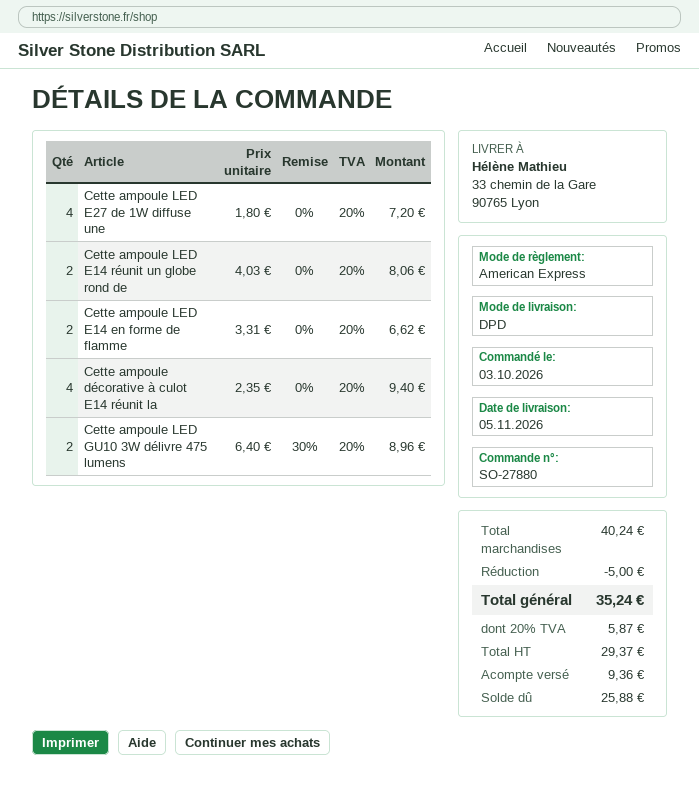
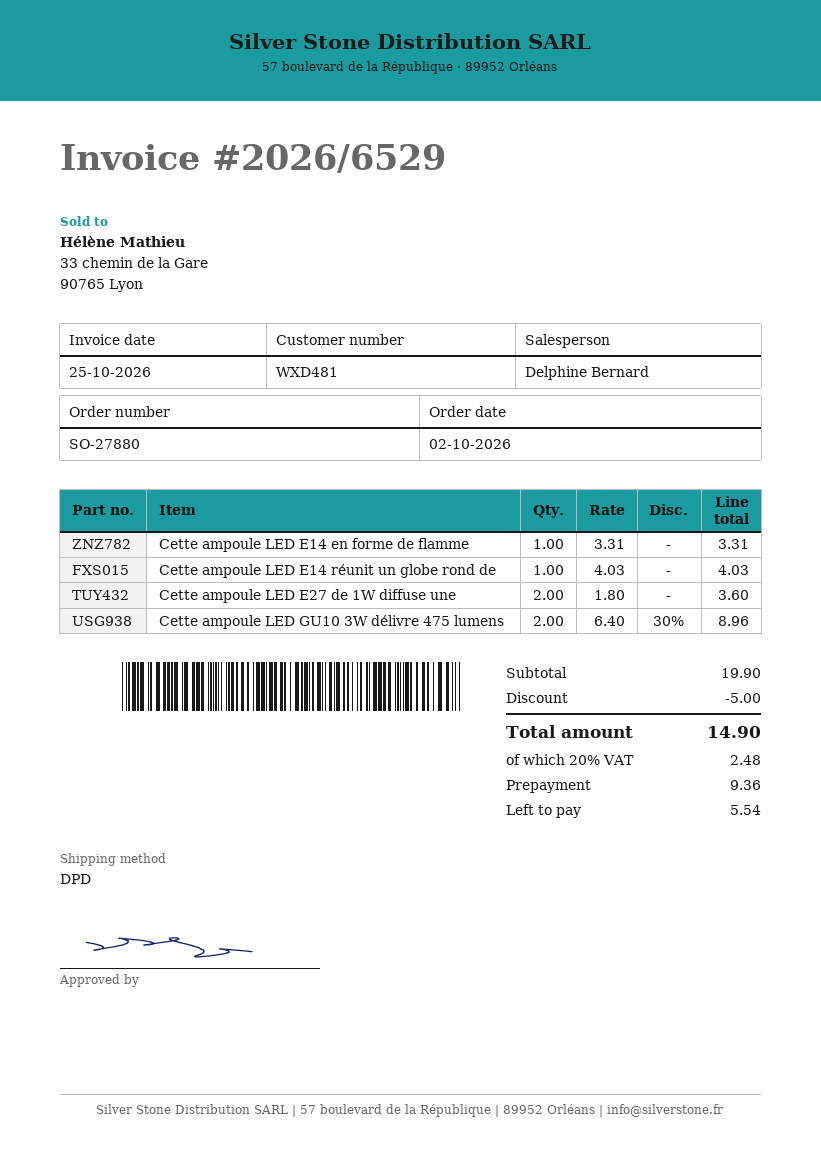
order date: 2026-10-03 -> 2026-10-02
Cette ampoule LED E27 de 1W diffuse une: 4 x 1.80 = 7.20 -> 2 x 1.80 = 3.60
Cette ampoule LED E14 réunit un globe rond de: 2 x 4.03 = 8.06 -> 1 x 4.03 = 4.03
Cette ampoule LED E14 en forme de flamme: 2 x 3.31 = 6.62 -> 1 x 3.31 = 3.31
Cette ampoule décorative à culot E14 réunit la: 4 x 2.35 = 9.40 -> none
subtotal: 40.24 -> 19.90
tax: 20% = 5.87 -> 20% = 2.48
total: 35.24 -> 14.90
balance: 25.88 -> 5.54

